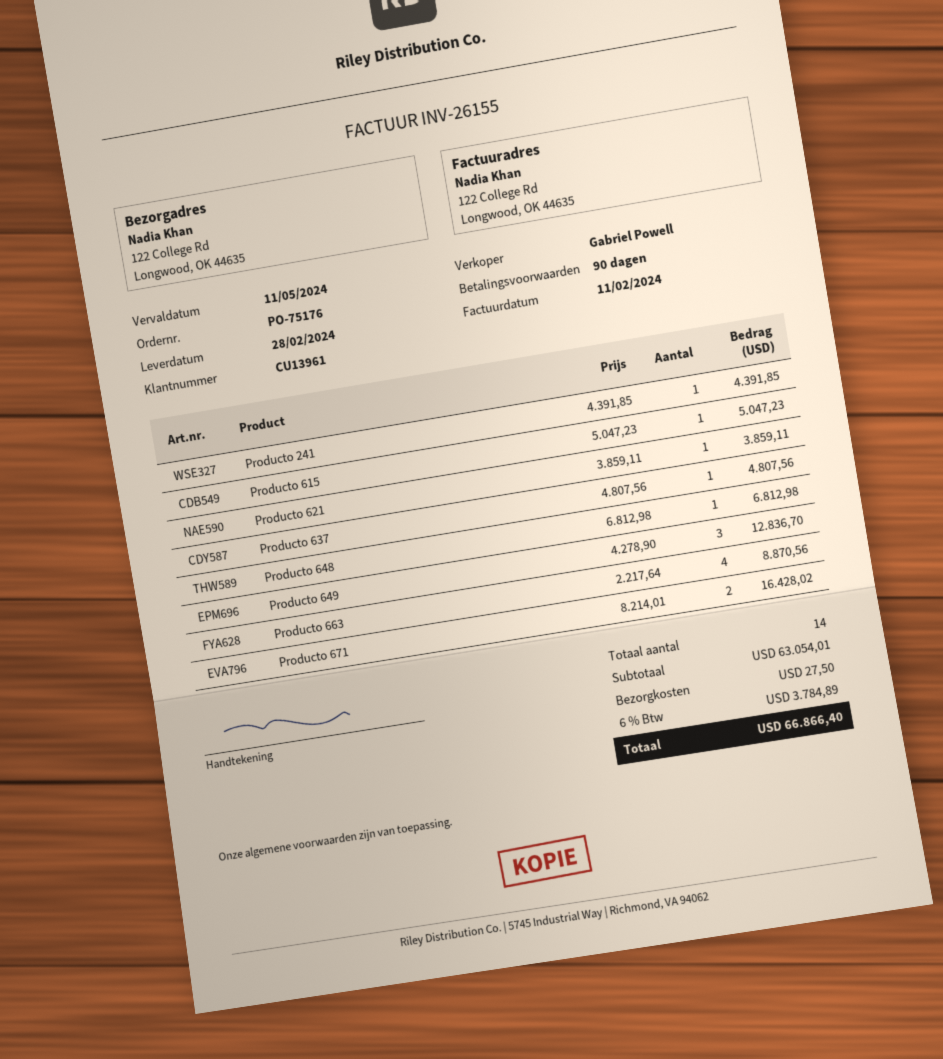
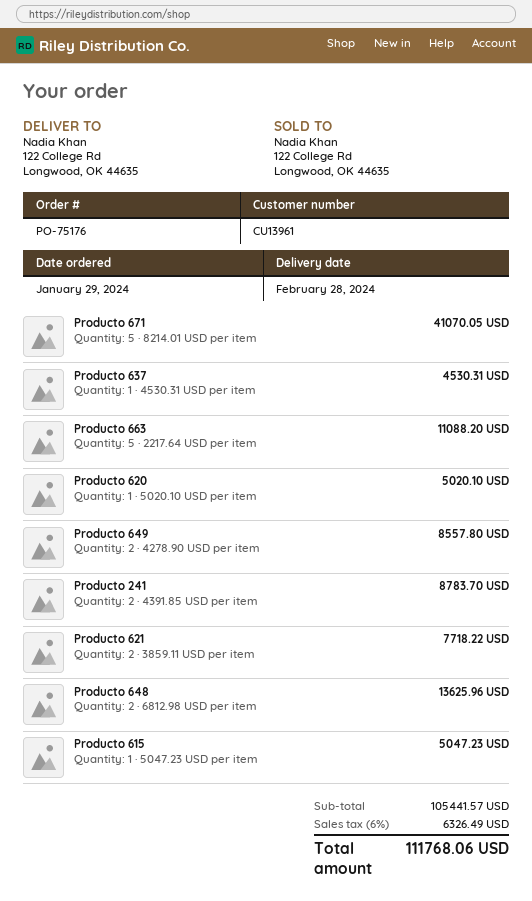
Producto 241: 1 x 4391.85 = 4391.85 -> 2 x 4391.85 = 8783.70
Producto 621: 1 x 3859.11 = 3859.11 -> 2 x 3859.11 = 7718.22
Producto 637: 1 x 4807.56 = 4807.56 -> 1 x 4530.31 = 4530.31
Producto 648: 1 x 6812.98 = 6812.98 -> 2 x 6812.98 = 13625.96
Producto 649: 3 x 4278.90 = 12836.70 -> 2 x 4278.90 = 8557.80
Producto 663: 4 x 2217.64 = 8870.56 -> 5 x 2217.64 = 11088.20
Producto 671: 2 x 8214.01 = 16428.02 -> 5 x 8214.01 = 41070.05
Producto 620: none -> 1 x 5020.10 = 5020.10
subtotal: 63054.01 -> 105441.57
shipping: 27.50 -> none
tax: 6% = 3784.89 -> 6% = 6326.49
total: 66866.40 -> 111768.06

